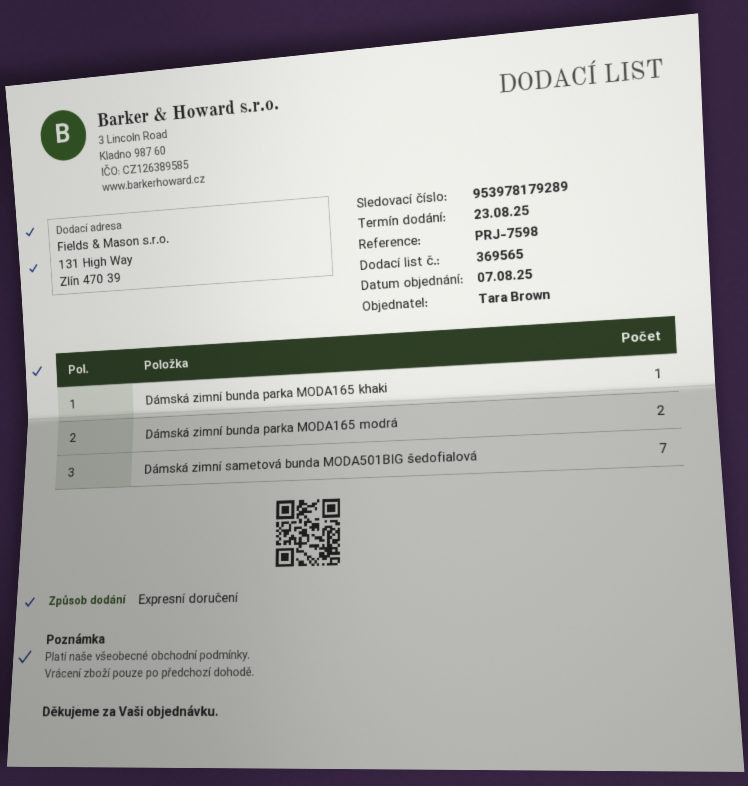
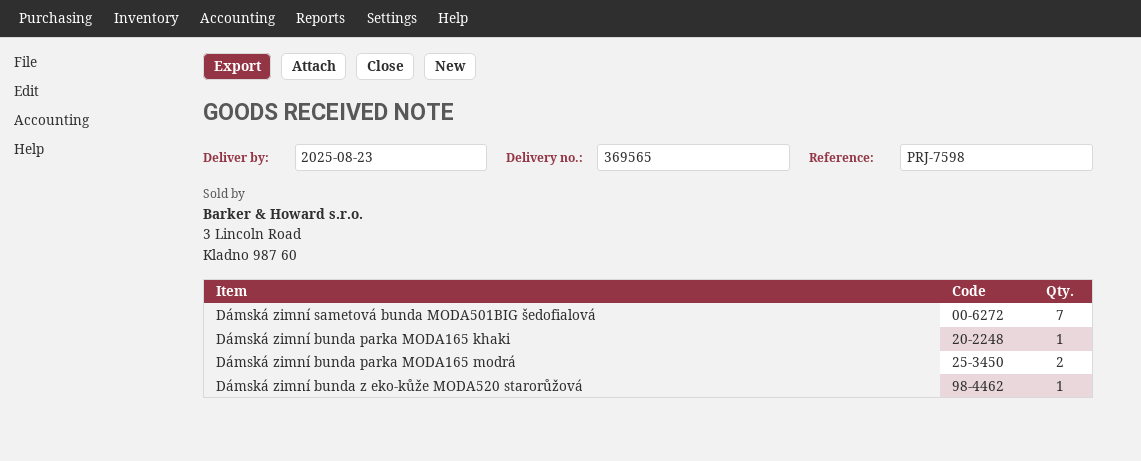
Dámská zimní bunda z eko-kůže MODA520 starorůžová: none -> 1

